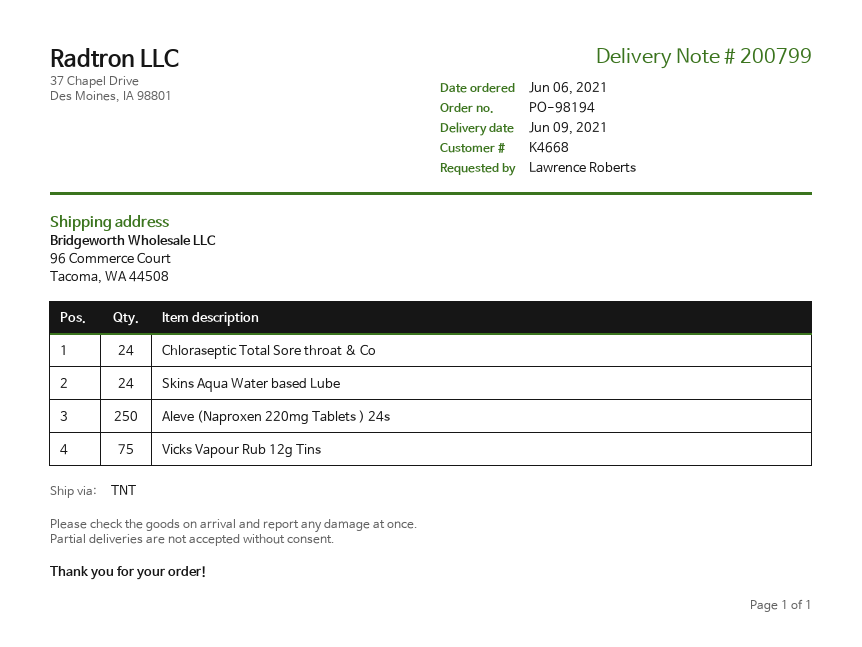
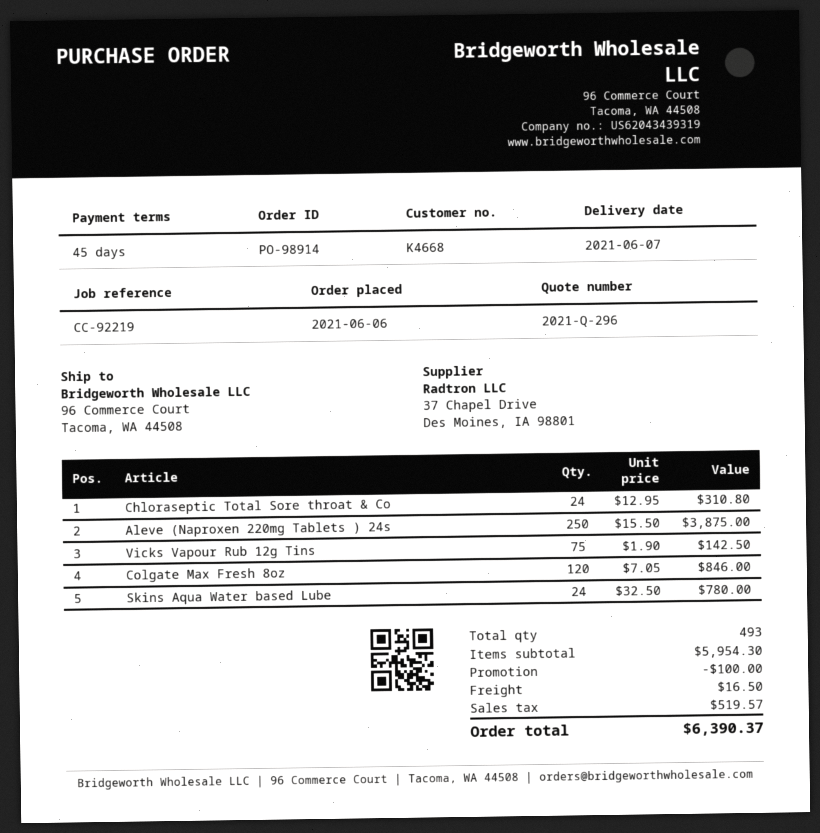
order number: PO-98194 -> PO-98914
delivery date: 2021-06-09 -> 2021-06-07
Colgate Max Fresh 8oz: none -> 120

